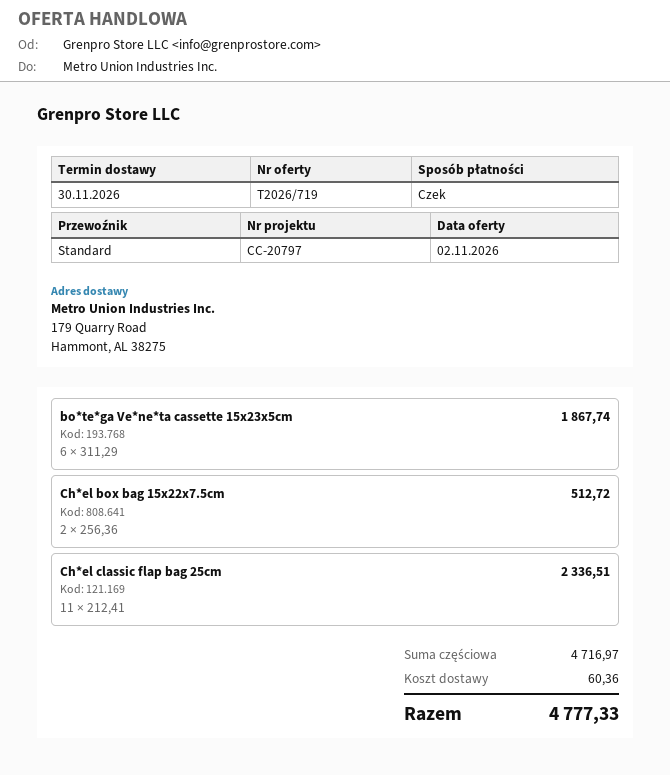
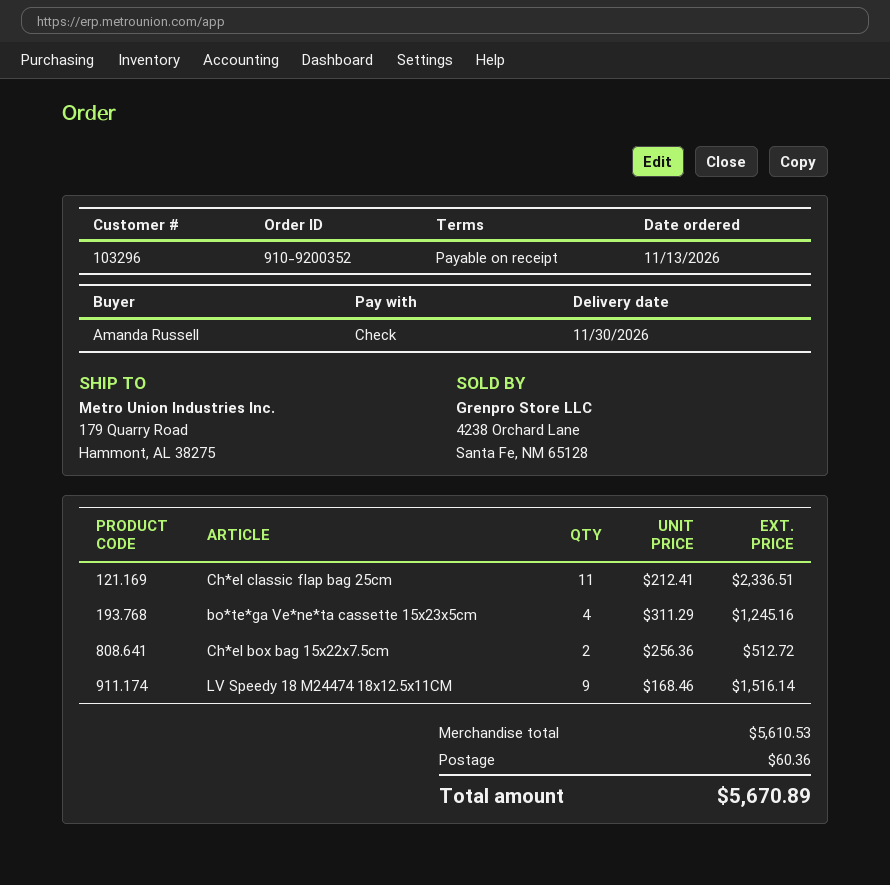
bo*te*ga Ve*ne*ta cassette 15x23x5cm: 6 x 311.29 = 1867.74 -> 4 x 311.29 = 1245.16
LV Speedy 18 M24474 18x12.5x11CM: none -> 9 x 168.46 = 1516.14
subtotal: 4716.97 -> 5610.53
total: 4777.33 -> 5670.89

